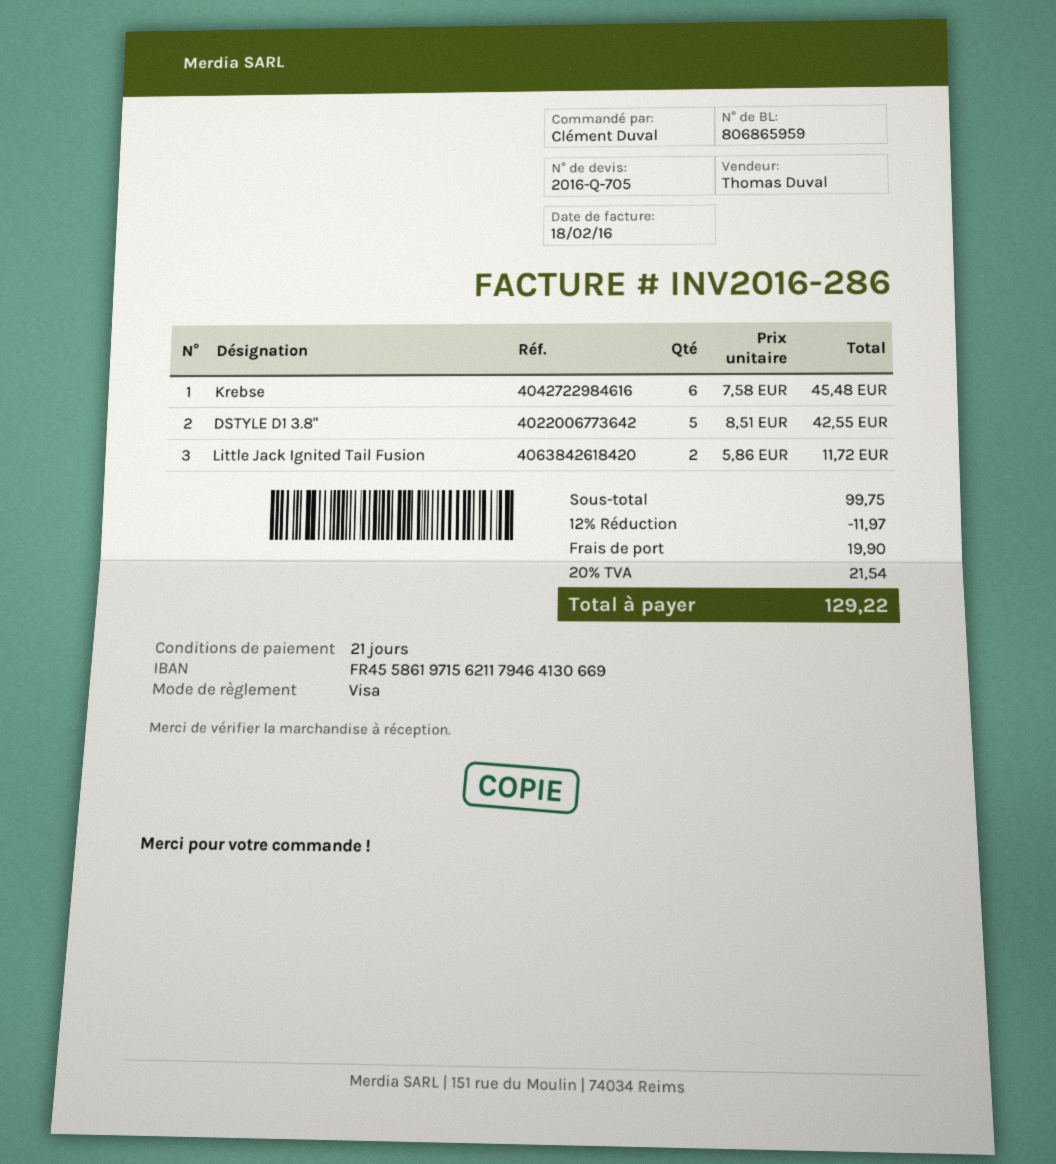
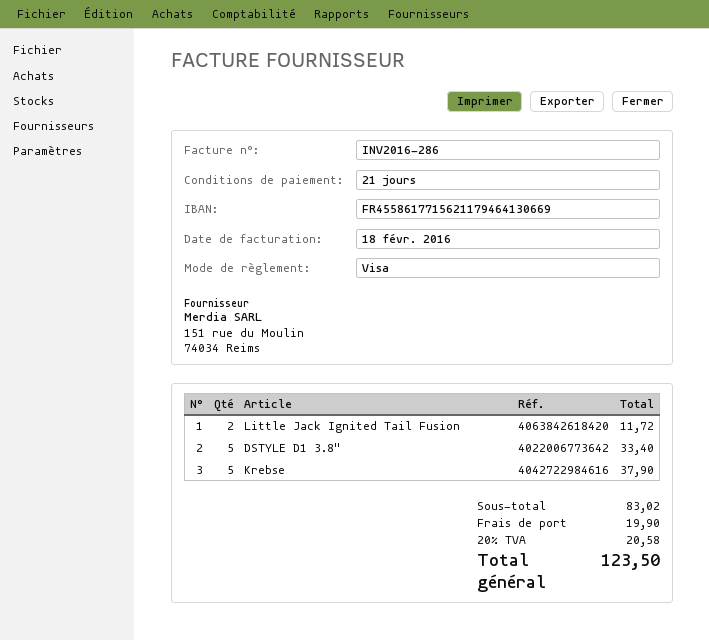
bank account: FR4558619715621179464130669 -> FR4558617715621179464130669
Krebse: 6 for 45.48 -> 5 for 37.90
DSTYLE D1 3.8": 5 for 42.55 -> 5 for 33.40
subtotal: 99.75 -> 83.02
discount: 12% = 11.97 -> none
tax: 20% = 21.54 -> 20% = 20.58
total: 129.22 -> 123.50

